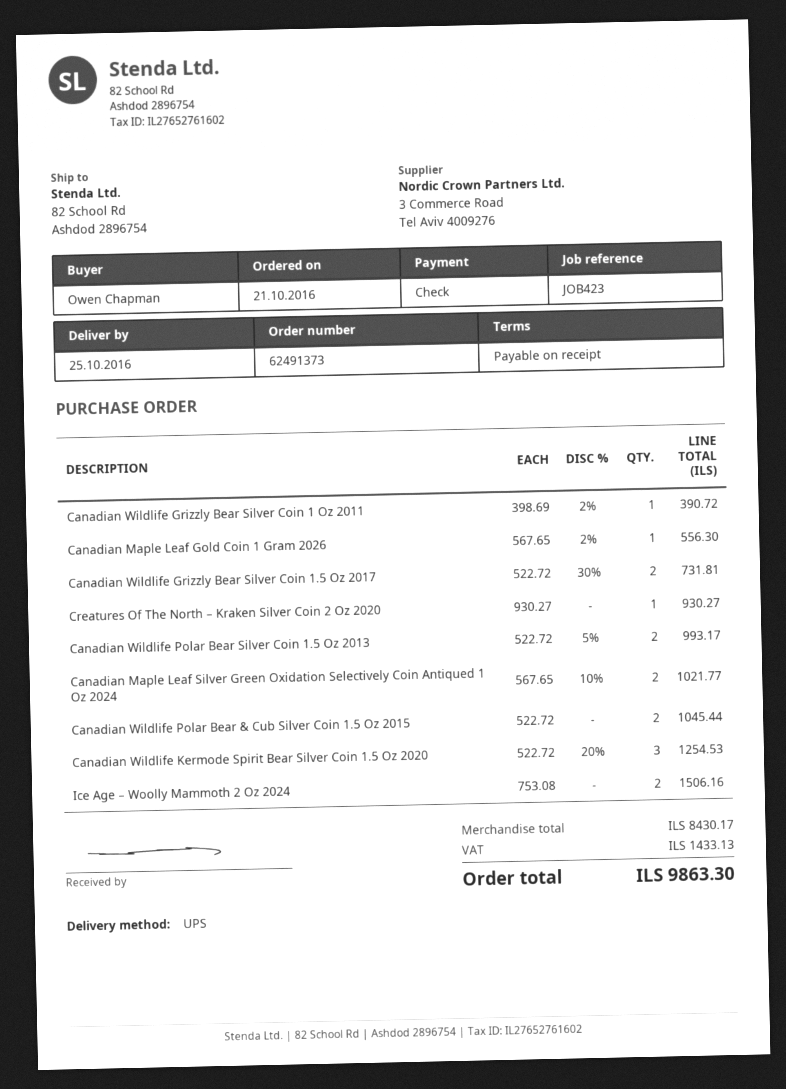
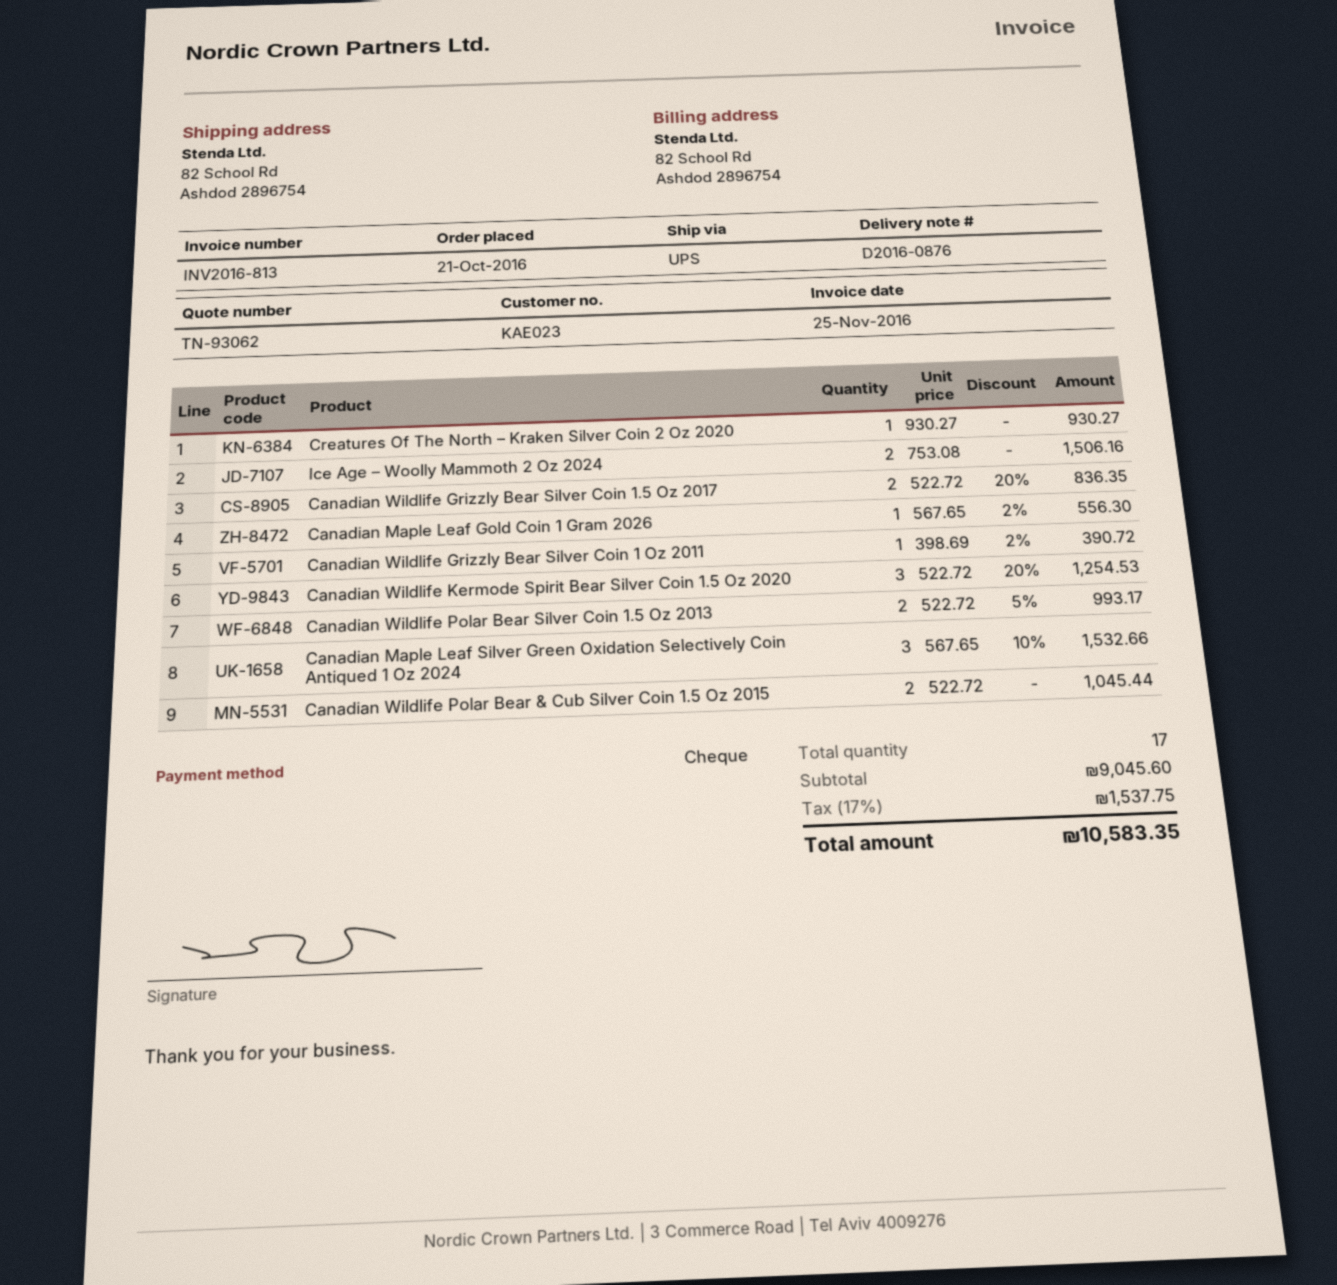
Canadian Wildlife Grizzly Bear Silver Coin 1.5 Oz 2017: 2 x 522.72 - 30% = 731.81 -> 2 x 522.72 - 20% = 836.35
Canadian Maple Leaf Silver Green Oxidation Selectively Coin Antiqued 1 Oz 2024: 2 x 567.65 - 10% = 1021.77 -> 3 x 567.65 - 10% = 1532.66
subtotal: 8430.17 -> 9045.60
tax: 1433.13 -> 1537.75
total: 9863.30 -> 10583.35

